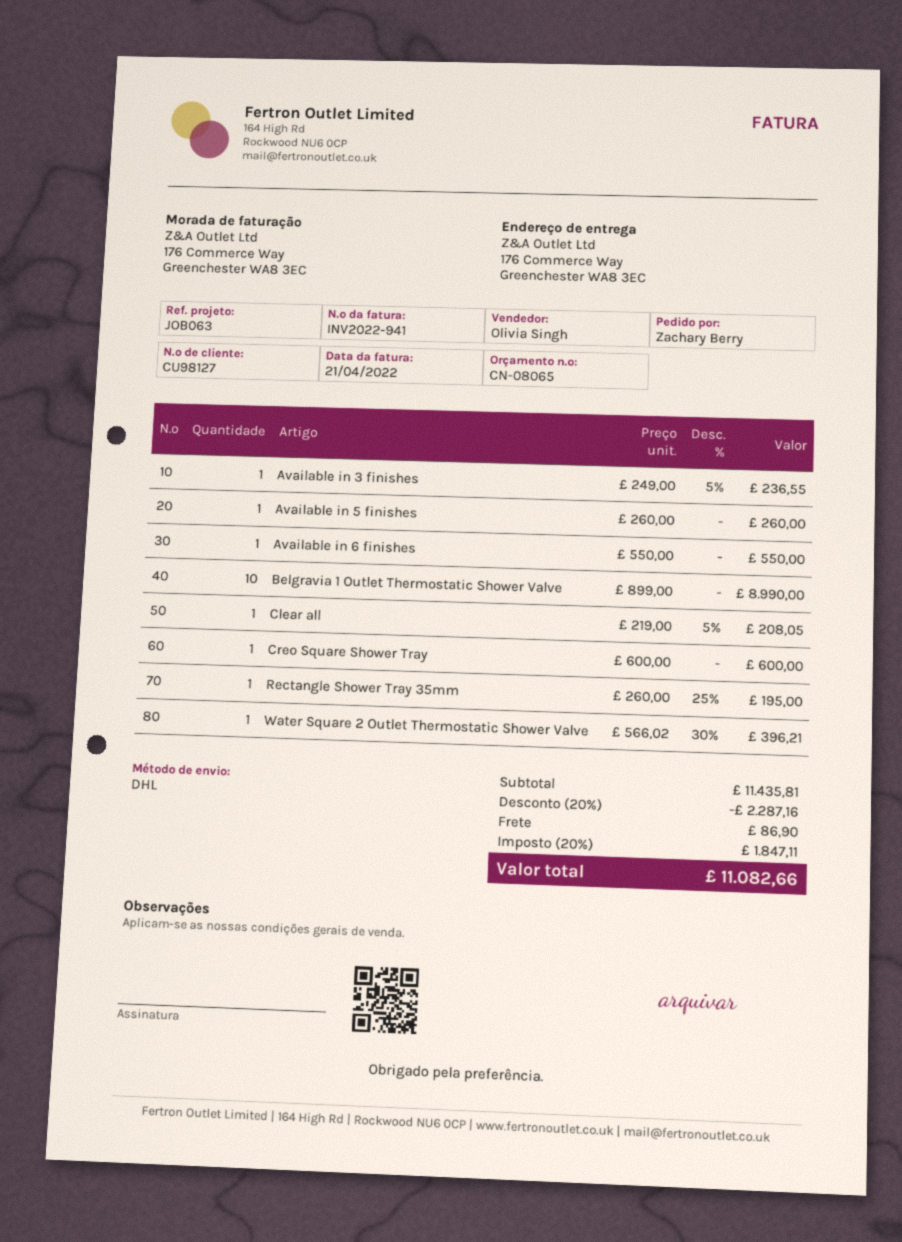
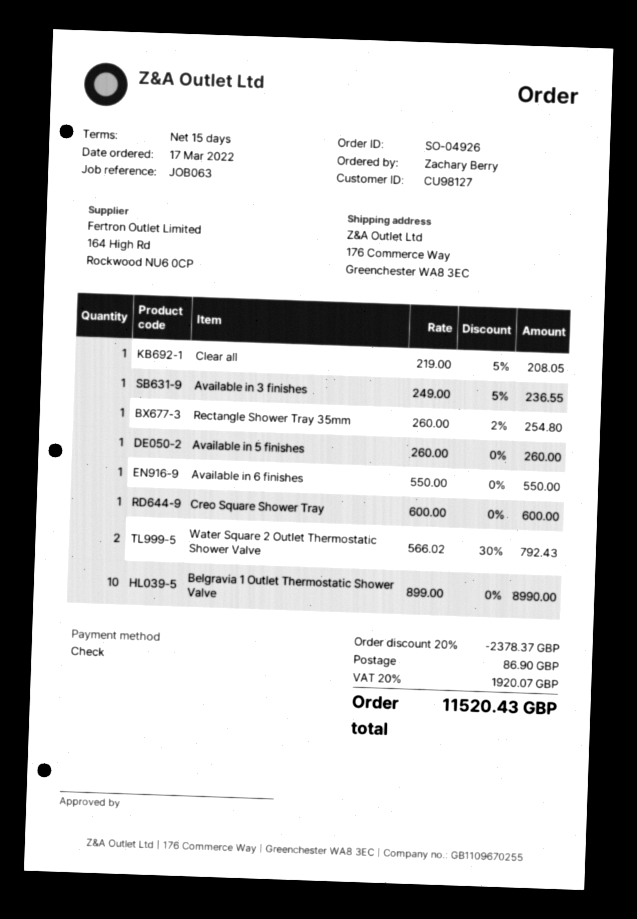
Rectangle Shower Tray 35mm: 1 x 260.00 - 25% = 195.00 -> 1 x 260.00 - 2% = 254.80
Water Square 2 Outlet Thermostatic Shower Valve: 1 x 566.02 - 30% = 396.21 -> 2 x 566.02 - 30% = 792.43
discount: 20% = 2287.16 -> 20% = 2378.37
tax: 20% = 1847.11 -> 20% = 1920.07
total: 11082.66 -> 11520.43

